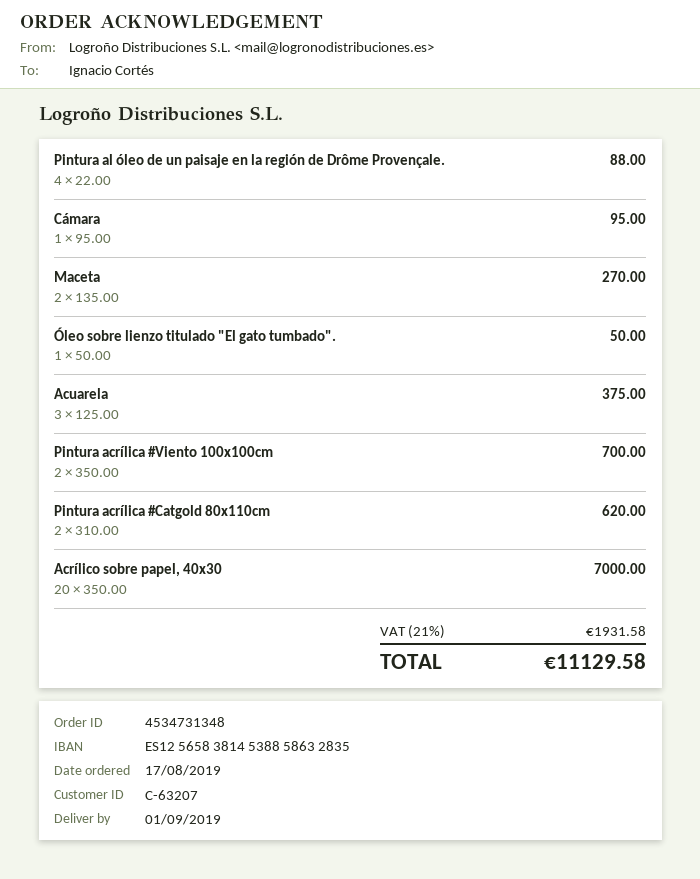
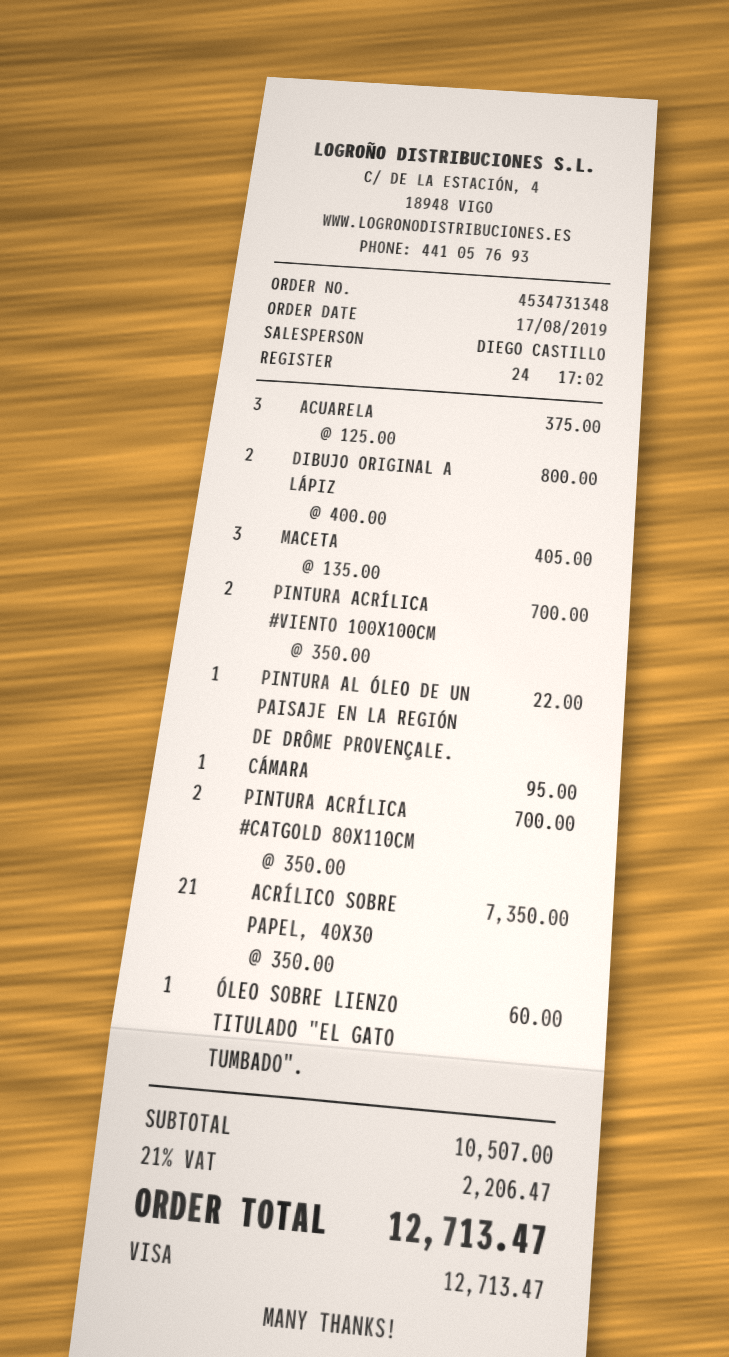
Pintura al óleo de un paisaje en la región de Drôme Provençale.: 4 x 22.00 = 88.00 -> 1 x 22.00 = 22.00
Maceta: 2 x 135.00 = 270.00 -> 3 x 135.00 = 405.00
Óleo sobre lienzo titulado "El gato tumbado".: 1 x 50.00 = 50.00 -> 1 x 60.00 = 60.00
Pintura acrílica #Catgold 80x110cm: 2 x 310.00 = 620.00 -> 2 x 350.00 = 700.00
Acrílico sobre papel, 40x30: 20 x 350.00 = 7000.00 -> 21 x 350.00 = 7350.00
DIBUJO ORIGINAL A LÁPIZ: none -> 2 x 400.00 = 800.00
tax: 21% = 1931.58 -> 21% = 2206.47
total: 11129.58 -> 12713.47

